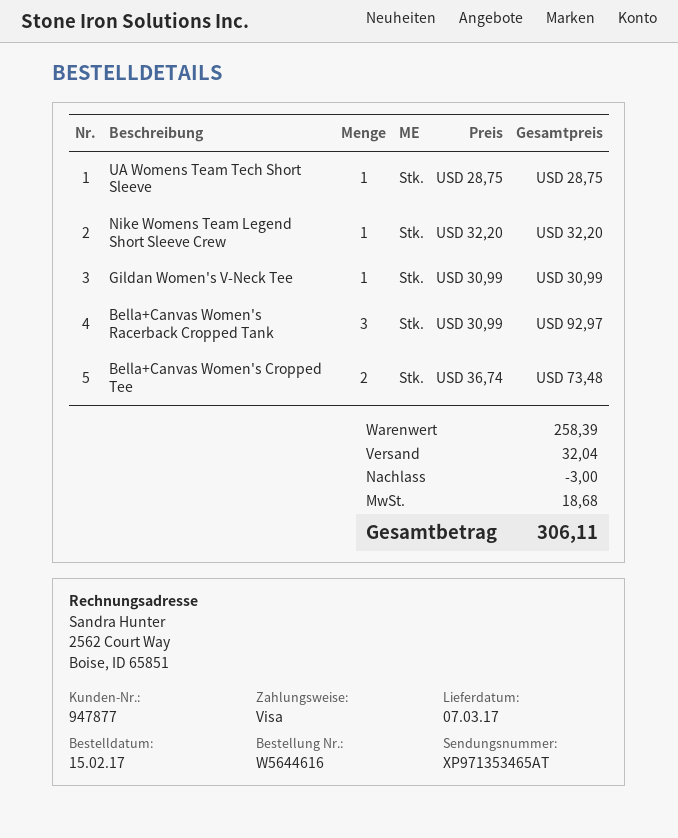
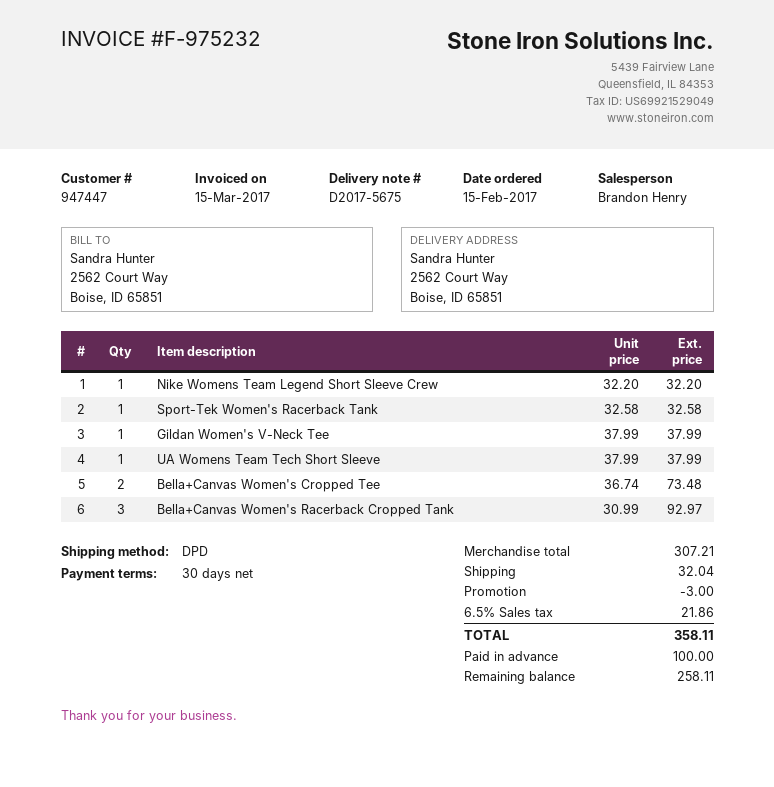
customer number: 947877 -> 947447
UA Womens Team Tech Short Sleeve: 1 x 28.75 = 28.75 -> 1 x 37.99 = 37.99
Gildan Women's V-Neck Tee: 1 x 30.99 = 30.99 -> 1 x 37.99 = 37.99
Sport-Tek Women's Racerback Tank: none -> 1 x 32.58 = 32.58
subtotal: 258.39 -> 307.21
tax: 18.68 -> 21.86
total: 306.11 -> 358.11

